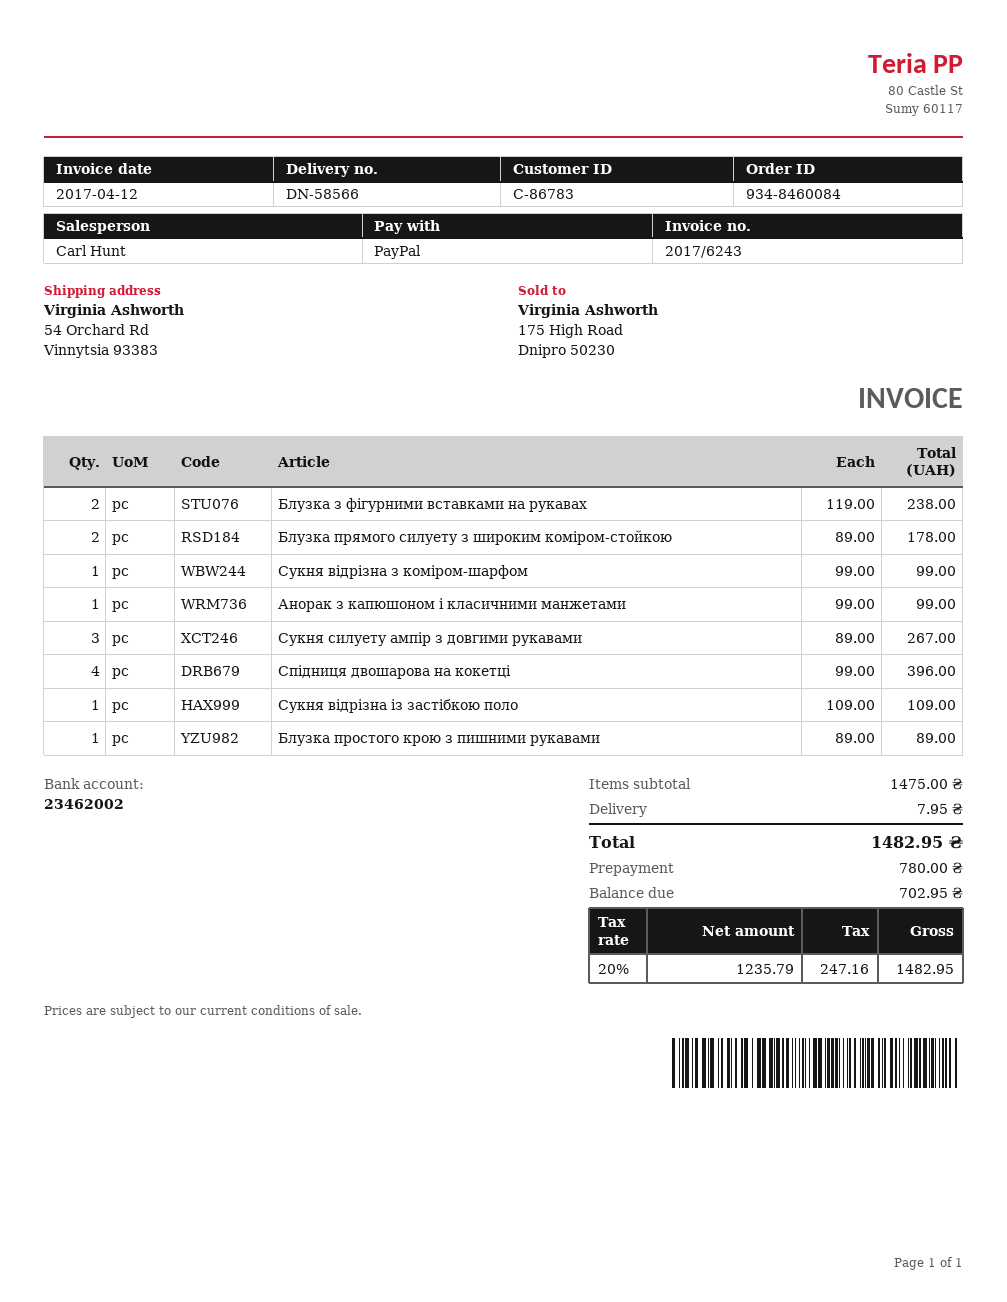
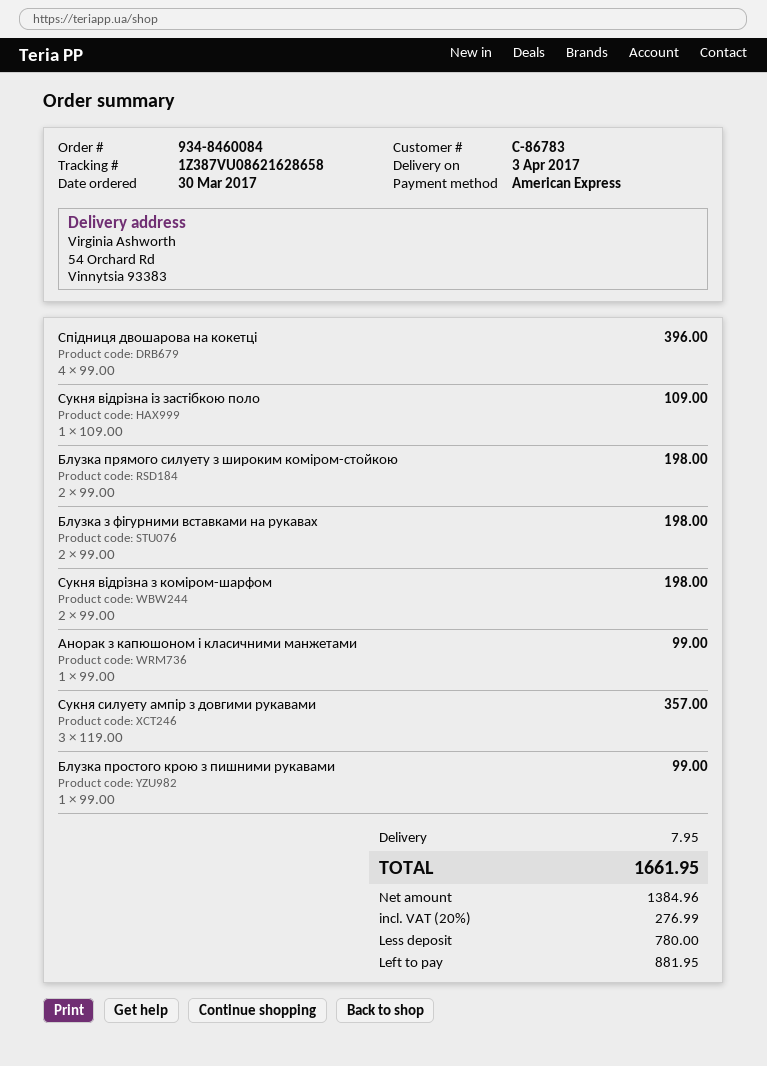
payment method: PayPal -> American Express
Блузка з фігурними вставками на рукавах: 2 x 119.00 = 238.00 -> 2 x 99.00 = 198.00
Блузка прямого силуету з широким коміром-стойкою: 2 x 89.00 = 178.00 -> 2 x 99.00 = 198.00
Сукня відрізна з коміром-шарфом: 1 x 99.00 = 99.00 -> 2 x 99.00 = 198.00
Сукня силуету ампір з довгими рукавами: 3 x 89.00 = 267.00 -> 3 x 119.00 = 357.00
Блузка простого крою з пишними рукавами: 1 x 89.00 = 89.00 -> 1 x 99.00 = 99.00
net: 1235.79 -> 1384.96
tax: 20% = 247.16 -> 20% = 276.99
total: 1482.95 -> 1661.95
balance: 702.95 -> 881.95

